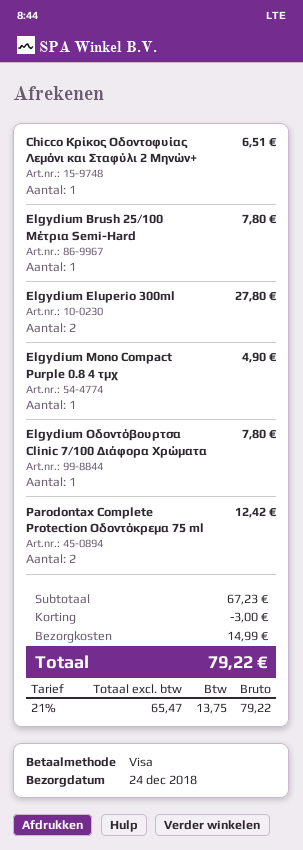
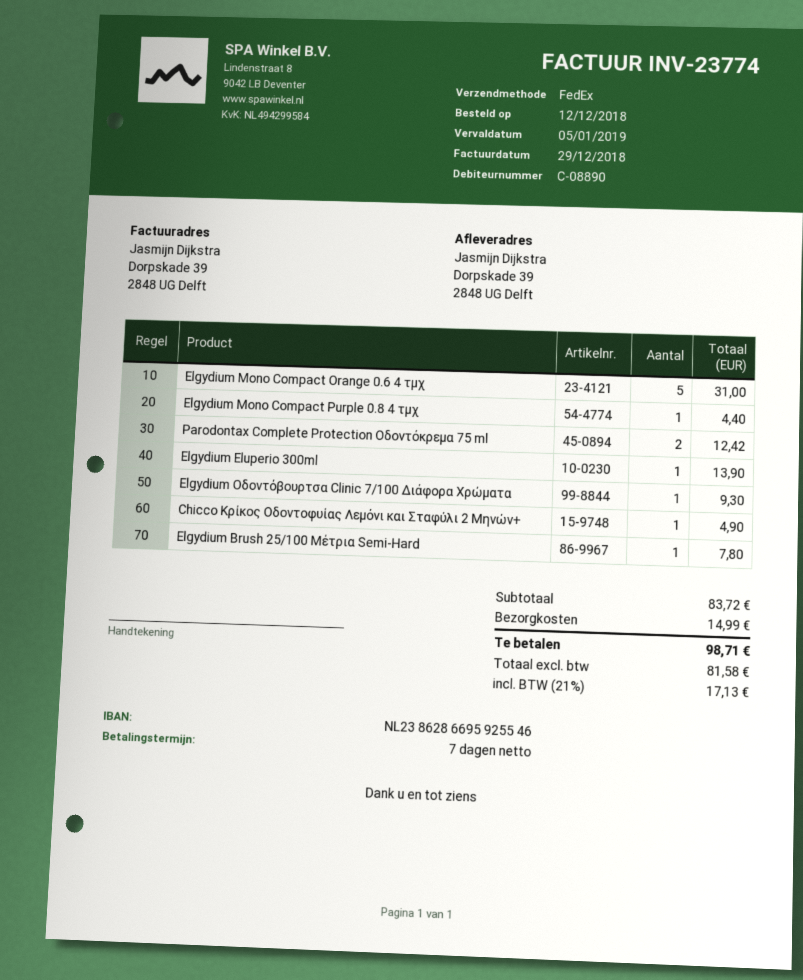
Chicco Κρίκος Οδοντοφυίας Λεμόνι και Σταφύλι 2 Mηνών+: 1 for 6.51 -> 1 for 4.90
Elgydium Eluperio 300ml: 2 for 27.80 -> 1 for 13.90
Elgydium Mono Compact Purple 0.8 4 τμχ: 1 for 4.90 -> 1 for 4.40
Elgydium Οδοντόβουρτσα Clinic 7/100 Διάφορα Χρώματα: 1 for 7.80 -> 1 for 9.30
Elgydium Mono Compact Orange 0.6 4 τμχ: none -> 5 for 31.00
subtotal: 67.23 -> 83.72
discount: 3.00 -> none
net: 65.47 -> 81.58
tax: 21% = 13.75 -> 21% = 17.13
total: 79.22 -> 98.71

